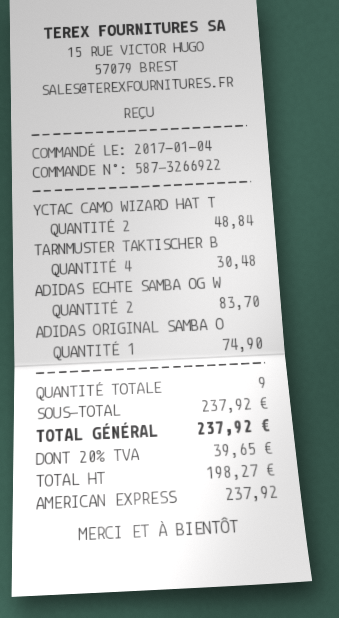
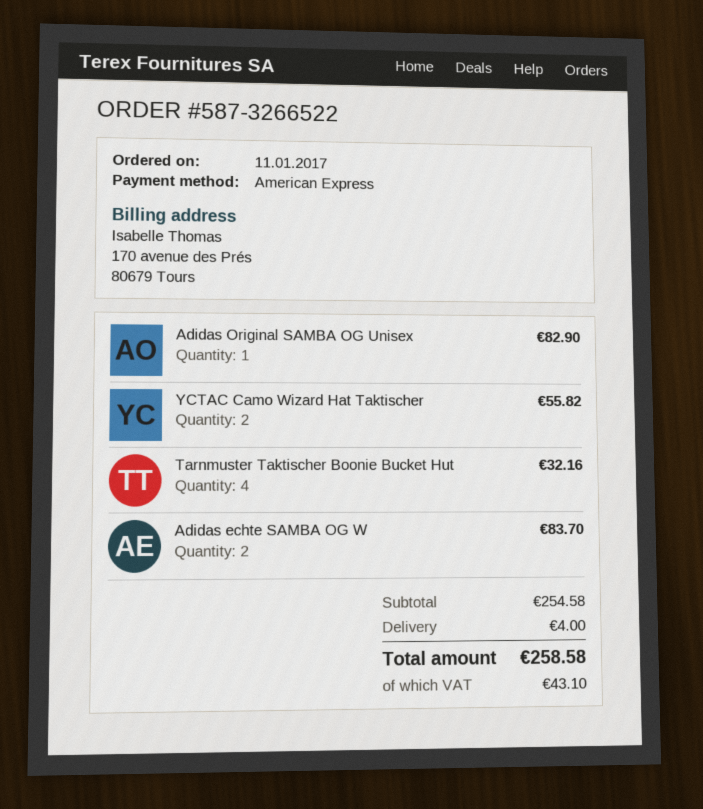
order number: 587-3266922 -> 587-3266522
order date: 2017-01-04 -> 2017-01-11
YCTAC CAMO WIZARD HAT T: 2 for 48.84 -> 2 for 55.82
TARNMUSTER TAKTISCHER B: 4 for 30.48 -> 4 for 32.16
ADIDAS ORIGINAL SAMBA O: 1 for 74.90 -> 1 for 82.90
subtotal: 237.92 -> 254.58
shipping: none -> 4.00
tax: 39.65 -> 43.10
total: 237.92 -> 258.58

